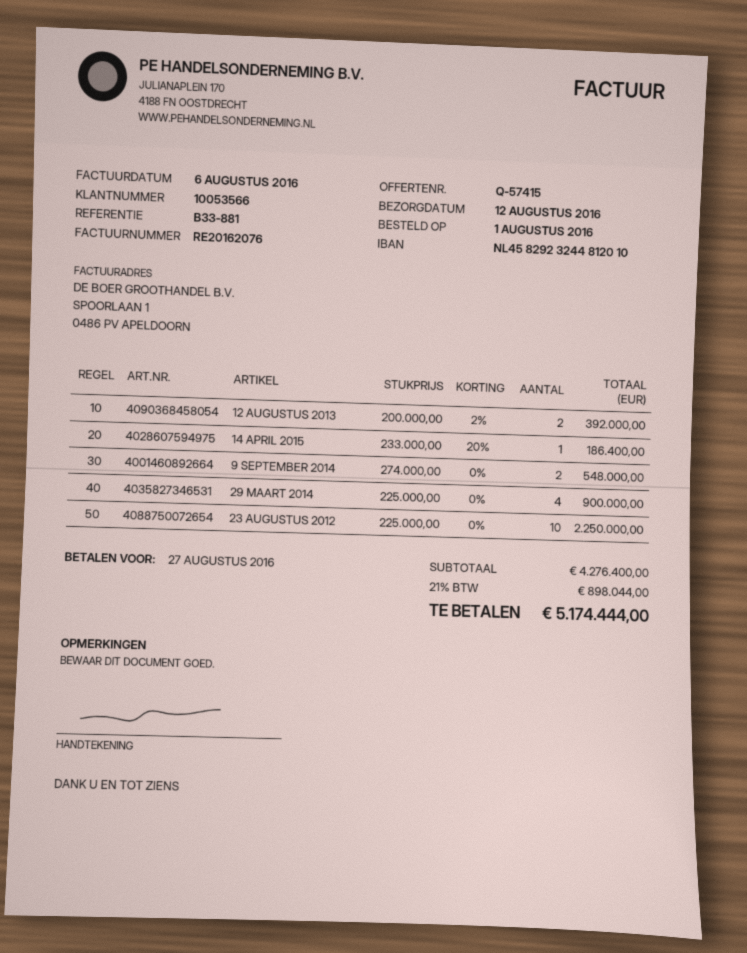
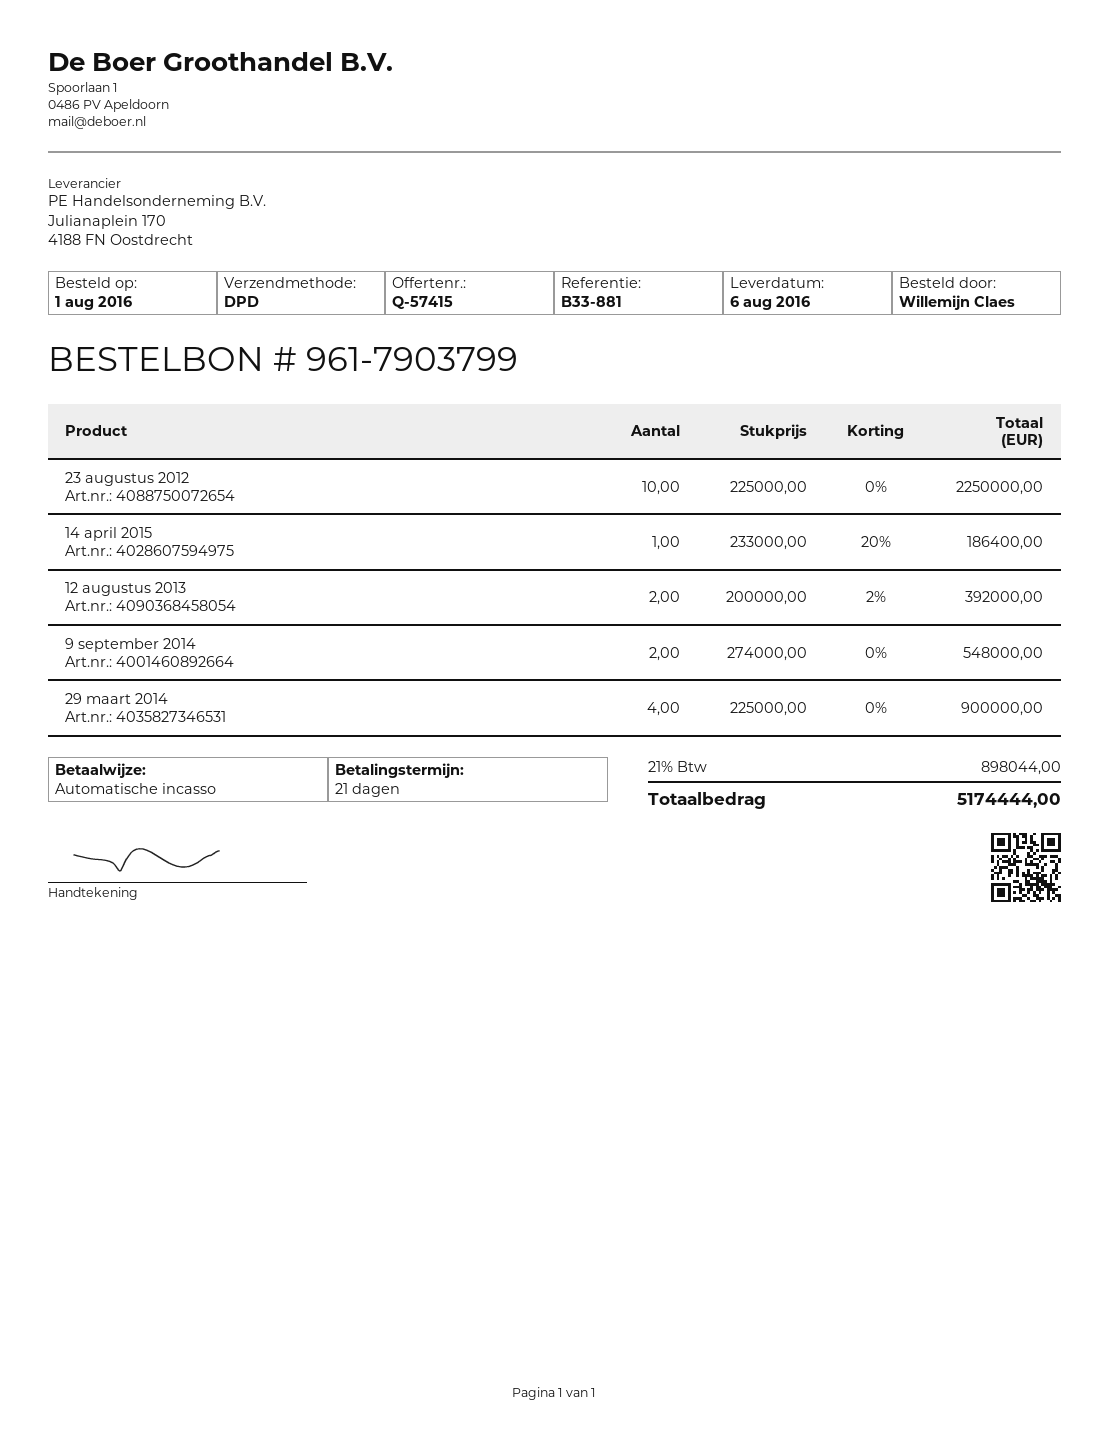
delivery date: 2016-08-12 -> 2016-08-06

